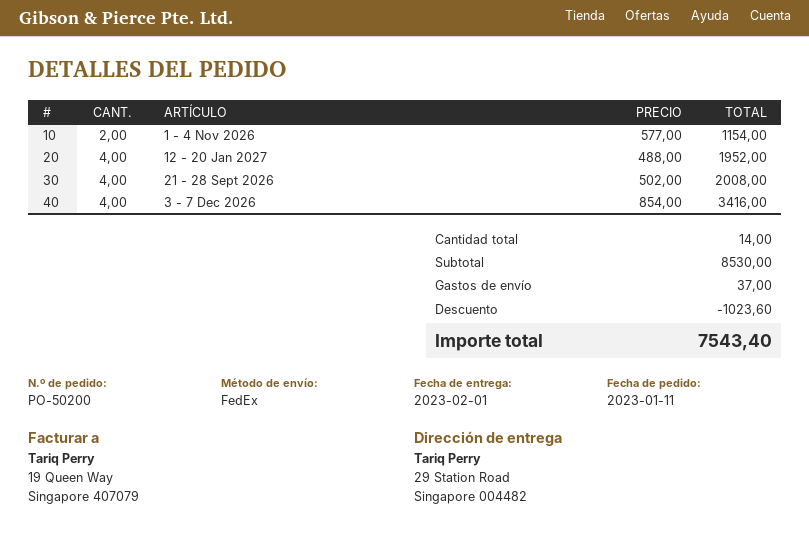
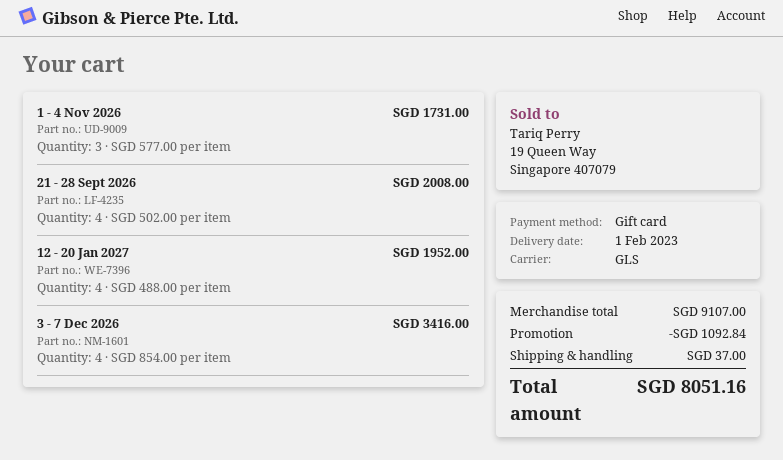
shipping method: FedEx -> GLS
1 - 4 Nov 2026: 2 x 577.00 = 1154.00 -> 3 x 577.00 = 1731.00
subtotal: 8530.00 -> 9107.00
discount: 1023.60 -> 1092.84
total: 7543.40 -> 8051.16

